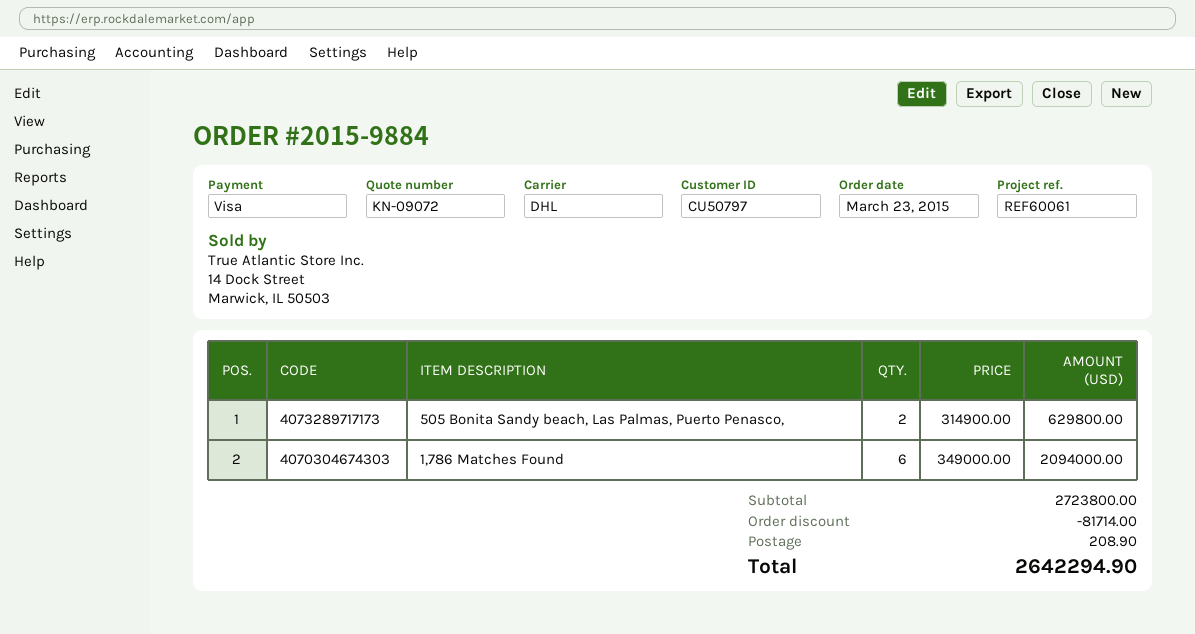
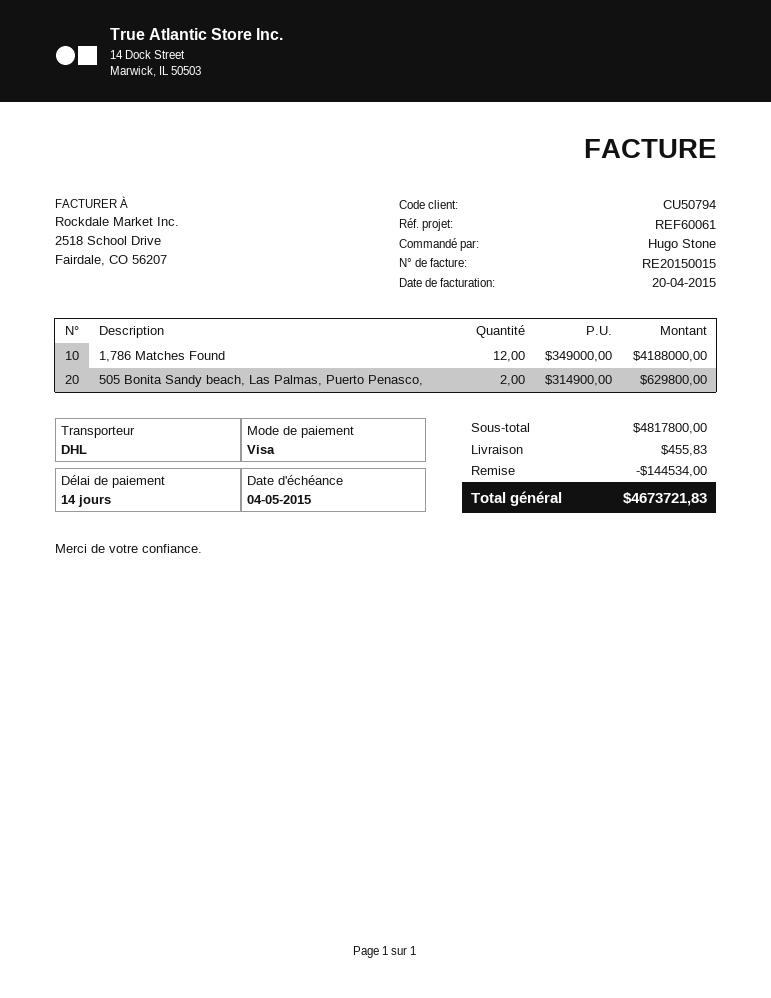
customer number: CU50797 -> CU50794
1,786 Matches Found: 6 x 349000.00 = 2094000.00 -> 12 x 349000.00 = 4188000.00
subtotal: 2723800.00 -> 4817800.00
discount: 81714.00 -> 144534.00
shipping: 208.90 -> 455.83
total: 2642294.90 -> 4673721.83

